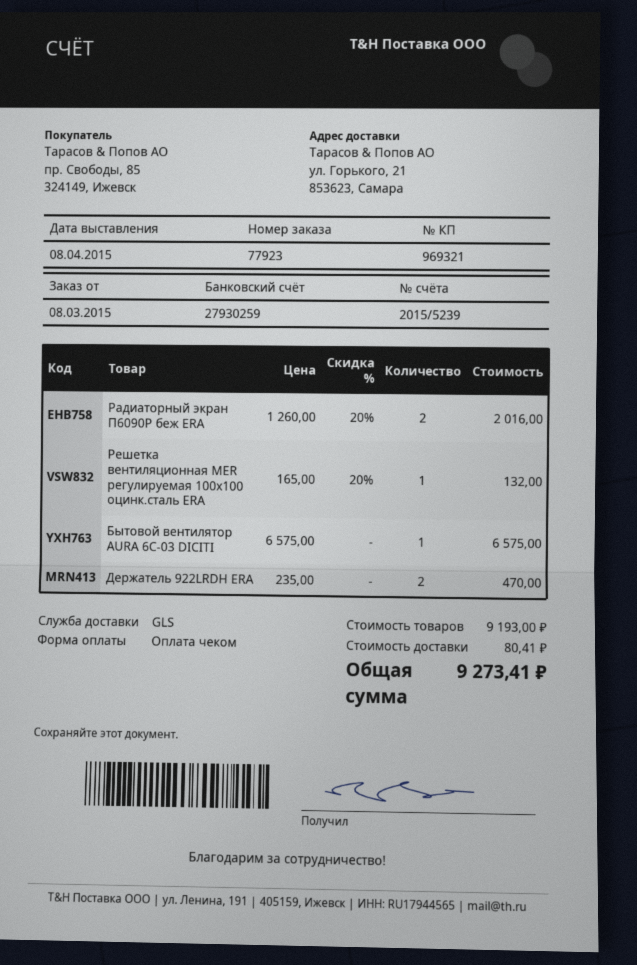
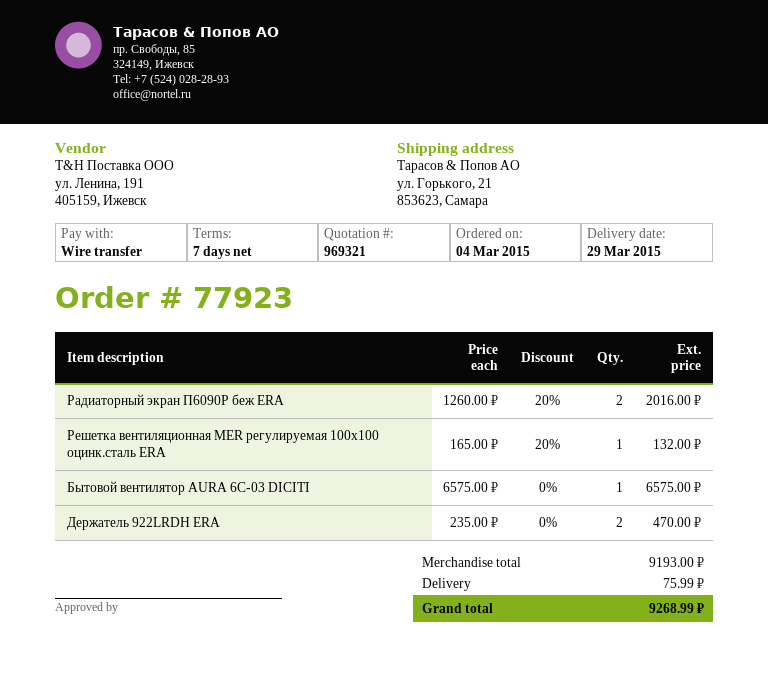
order date: 2015-03-08 -> 2015-03-04
payment method: cheque -> bank transfer
shipping: 80.41 -> 75.99
total: 9273.41 -> 9268.99

